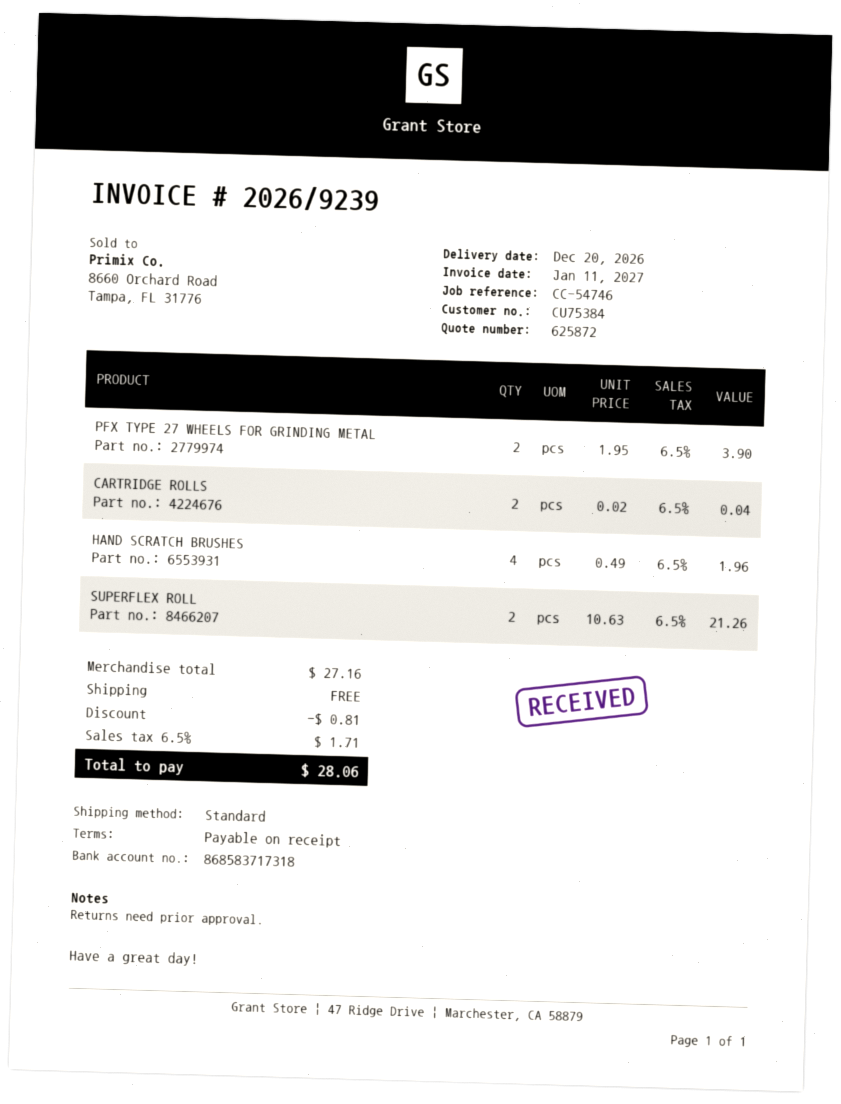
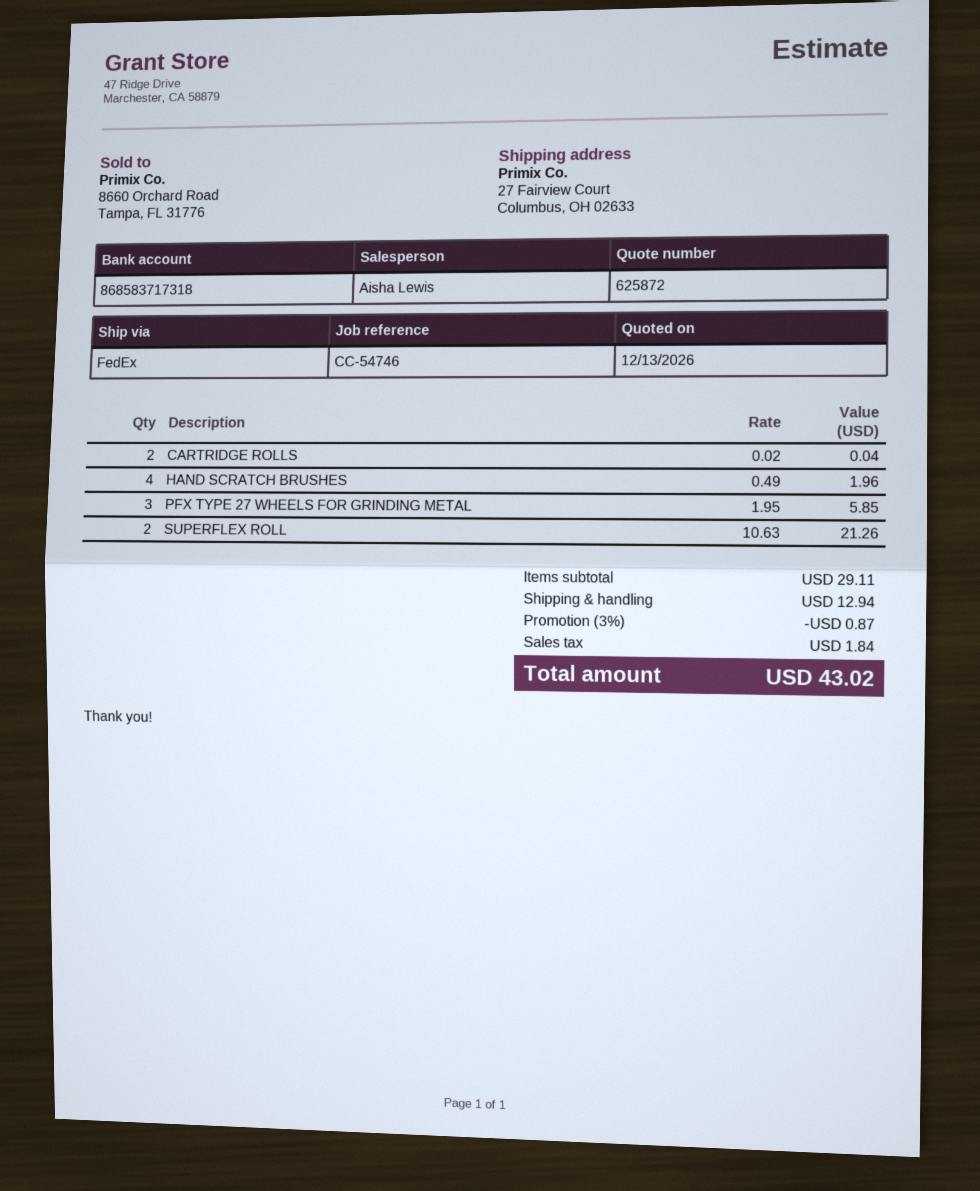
shipping method: standard -> FedEx
PFX TYPE 27 WHEELS FOR GRINDING METAL: 2 x 1.95 = 3.90 -> 3 x 1.95 = 5.85
subtotal: 27.16 -> 29.11
discount: 0.81 -> 0.87
shipping: 0.00 -> 12.94
tax: 1.71 -> 1.84
total: 28.06 -> 43.02

